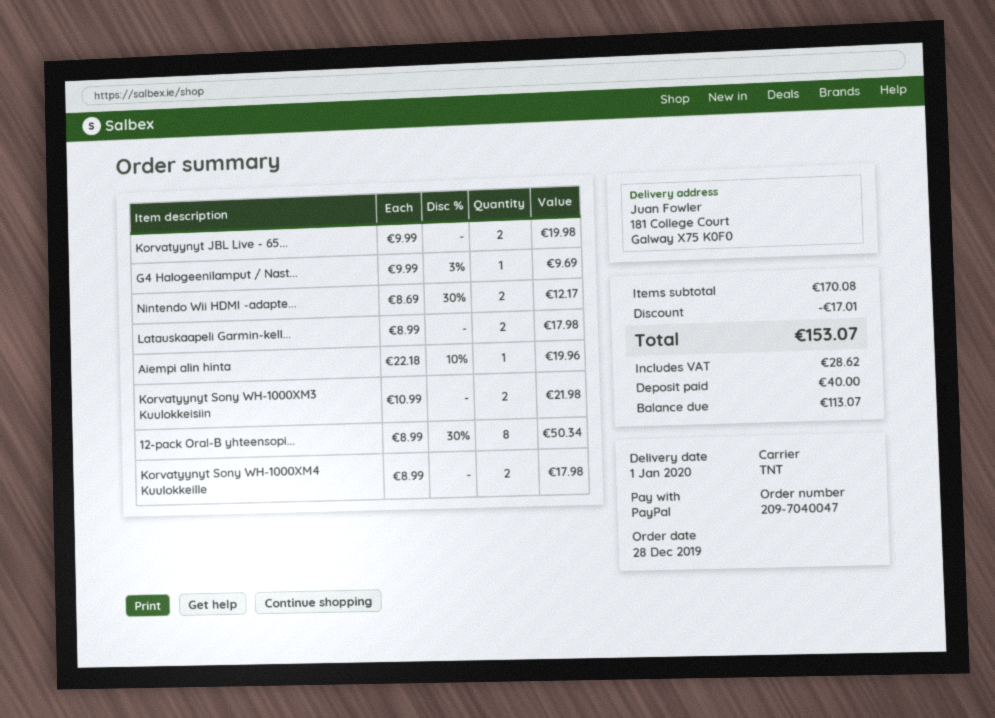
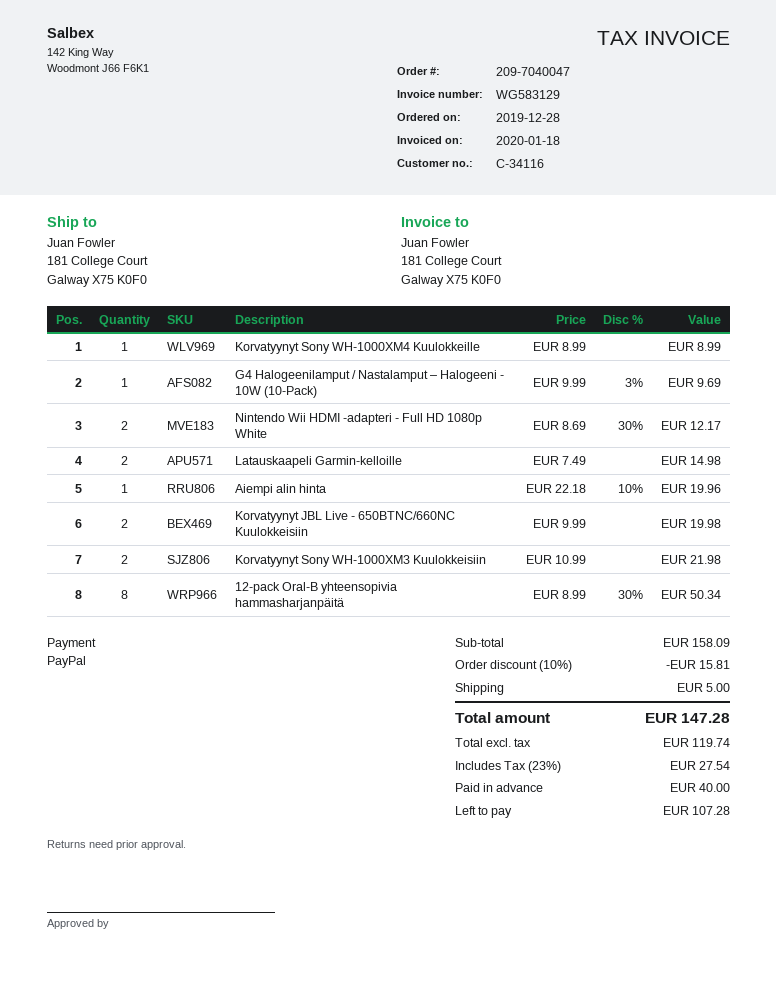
Latauskaapeli Garmin-kell...: 2 x 8.99 = 17.98 -> 2 x 7.49 = 14.98
Korvatyynyt Sony WH-1000XM4 Kuulokkeille: 2 x 8.99 = 17.98 -> 1 x 8.99 = 8.99
subtotal: 170.08 -> 158.09
discount: 17.01 -> 15.81
shipping: none -> 5.00
tax: 28.62 -> 27.54
total: 153.07 -> 147.28
balance: 113.07 -> 107.28

